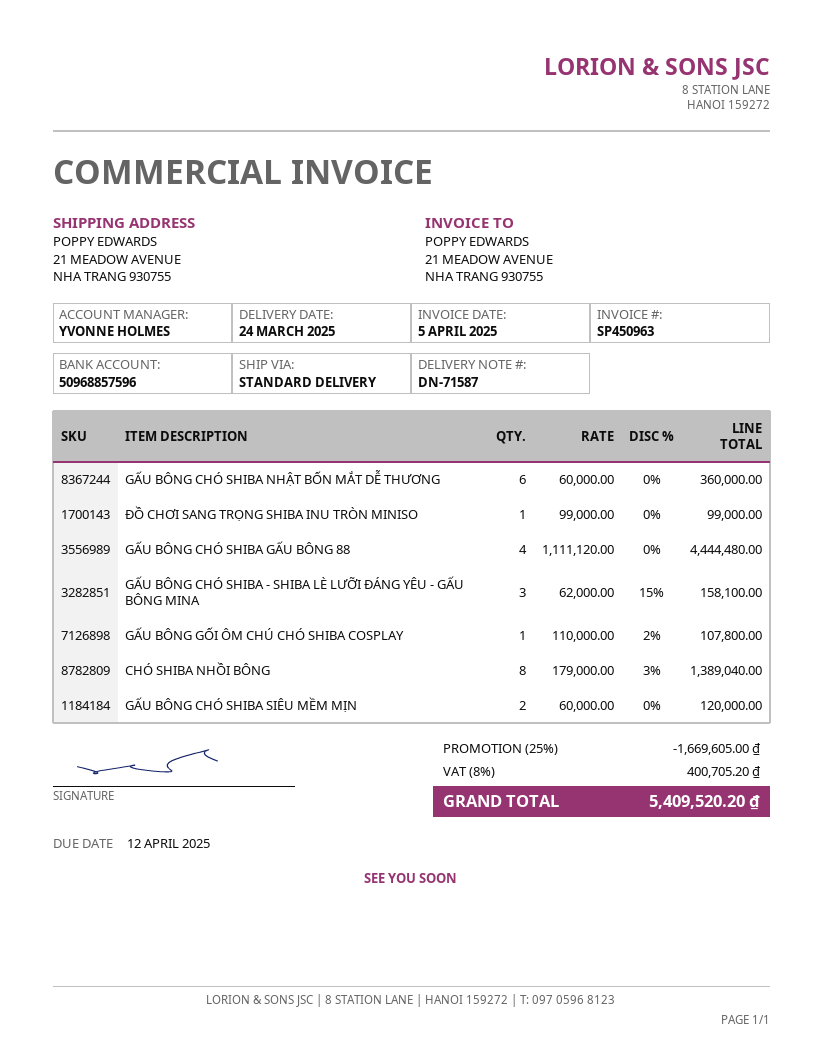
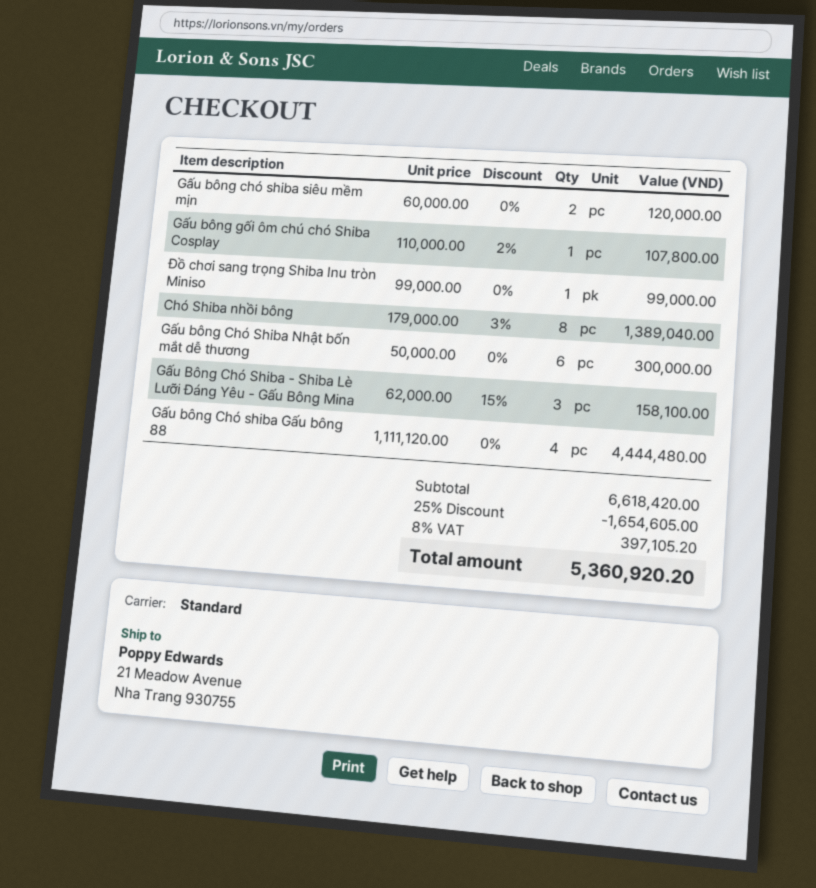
GẤU BÔNG CHÓ SHIBA NHẬT BỐN MẮT DỄ THƯƠNG: 6 x 60000.00 = 360000.00 -> 6 x 50000.00 = 300000.00
discount: 25% = 1669605.00 -> 25% = 1654605.00
tax: 8% = 400705.20 -> 8% = 397105.20
total: 5409520.20 -> 5360920.20

